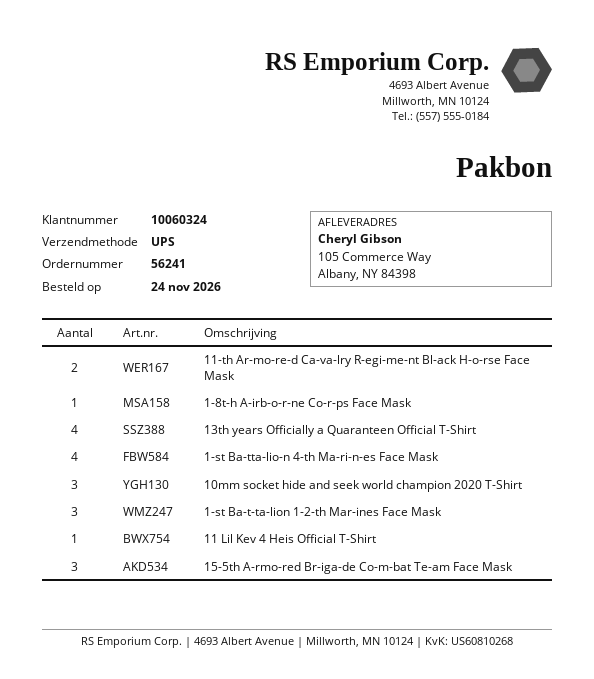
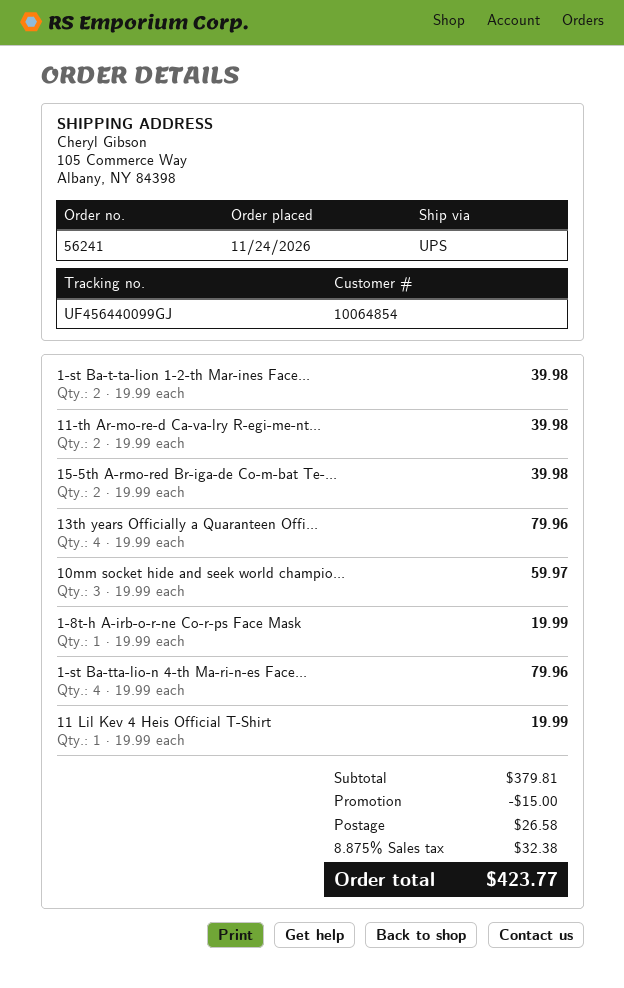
customer number: 10060324 -> 10064854
1-st Ba-t-ta-lion 1-2-th Mar-ines Face Mask: 3 -> 2
15-5th A-rmo-red Br-iga-de Co-m-bat Te-am Face Mask: 3 -> 2

